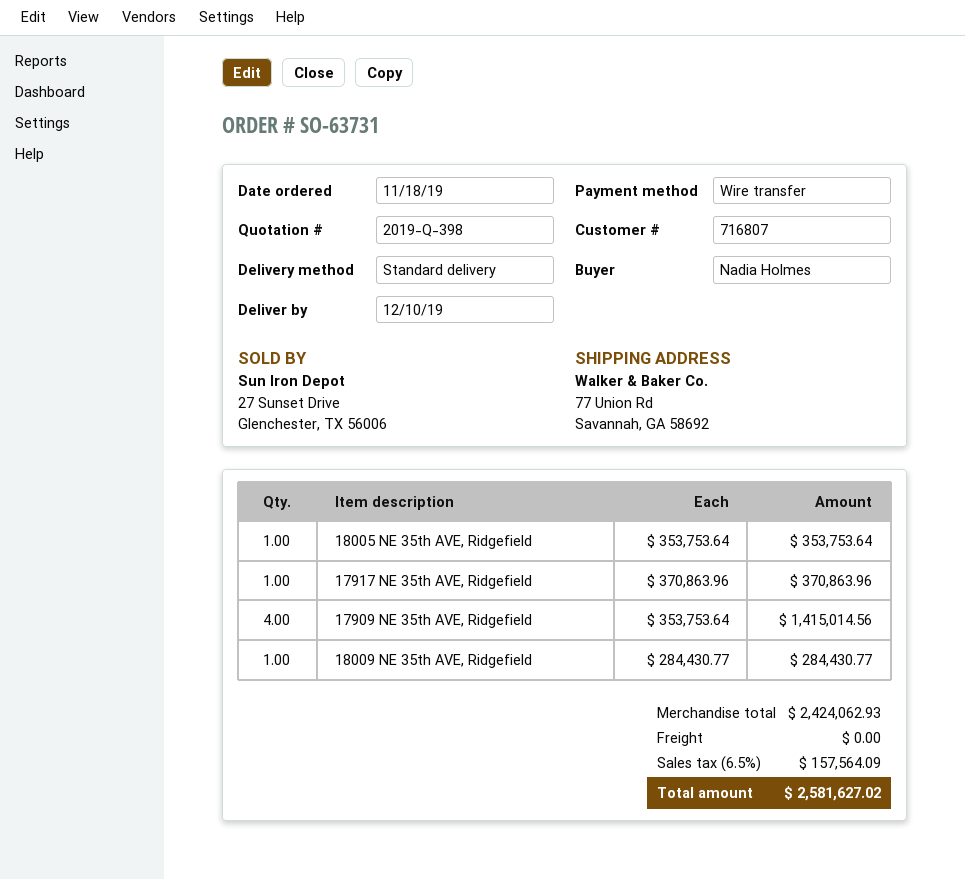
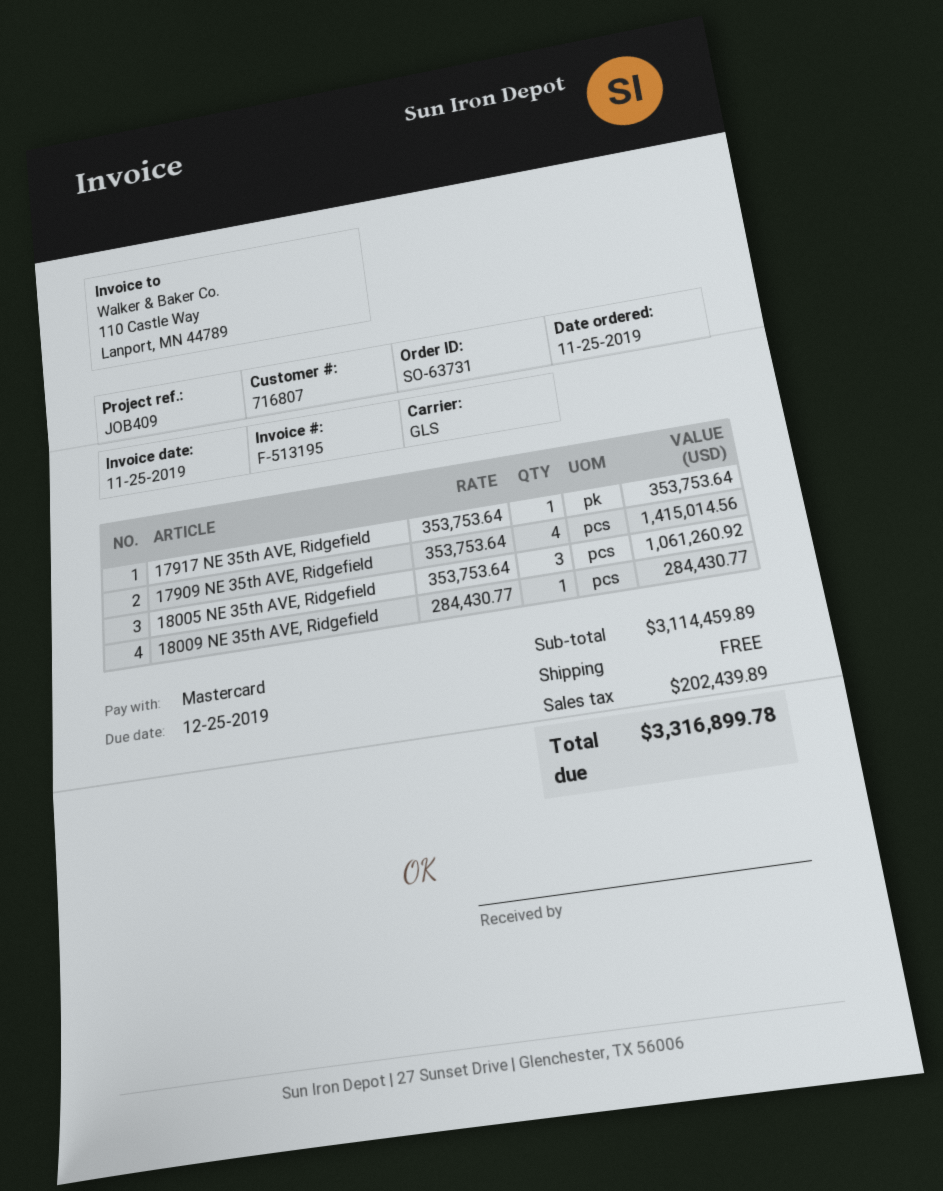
order date: 2019-11-18 -> 2019-11-25
payment method: bank transfer -> Mastercard
shipping method: standard -> GLS
18005 NE 35th AVE, Ridgefield: 1 x 353753.64 = 353753.64 -> 3 x 353753.64 = 1061260.92
17917 NE 35th AVE, Ridgefield: 1 x 370863.96 = 370863.96 -> 1 x 353753.64 = 353753.64
subtotal: 2424062.93 -> 3114459.89
tax: 157564.09 -> 202439.89
total: 2581627.02 -> 3316899.78

